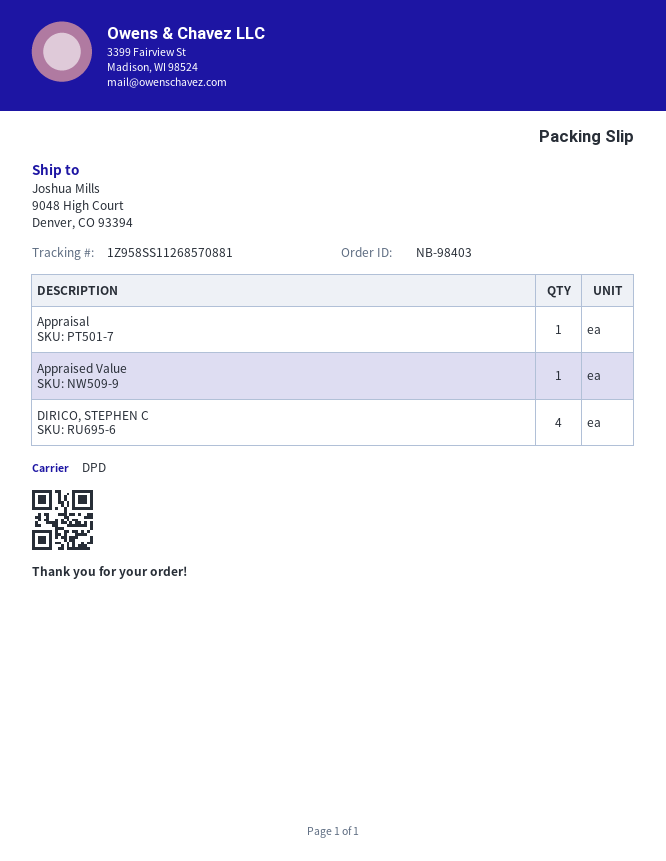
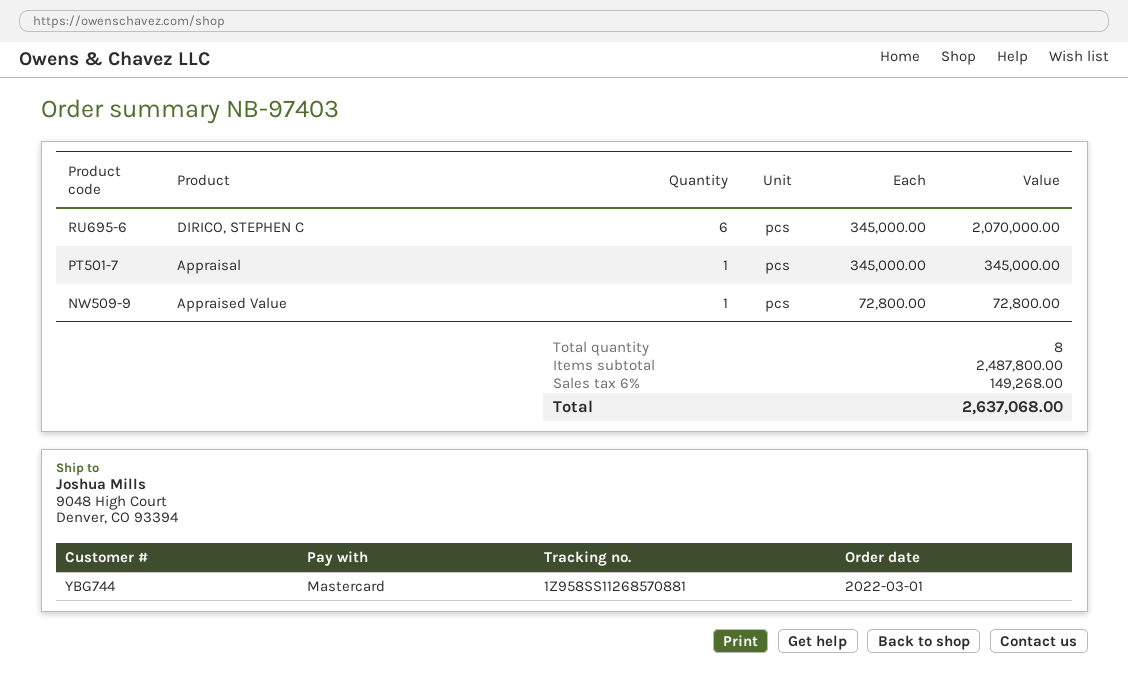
order number: NB-98403 -> NB-97403
DIRICO, STEPHEN C: 4 -> 6

